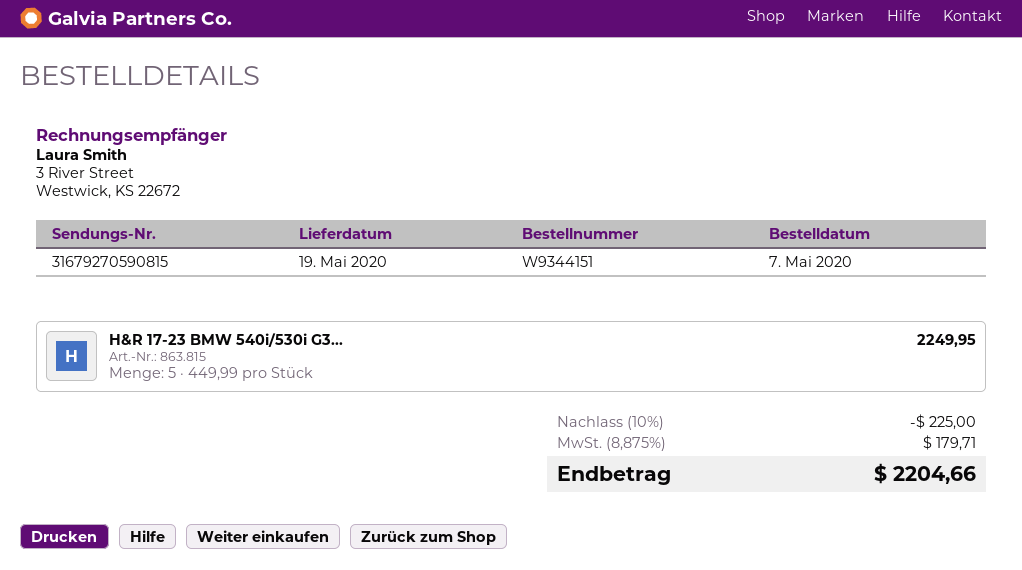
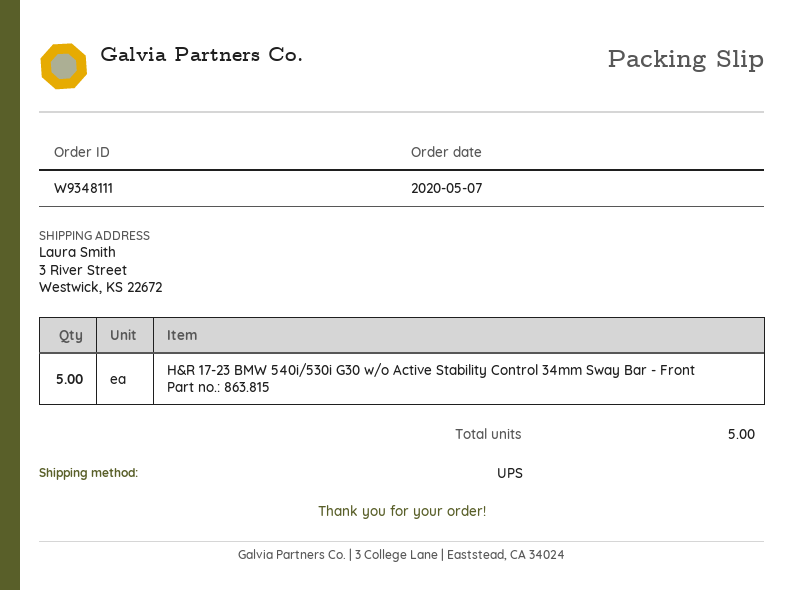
order number: W9344151 -> W9348111

